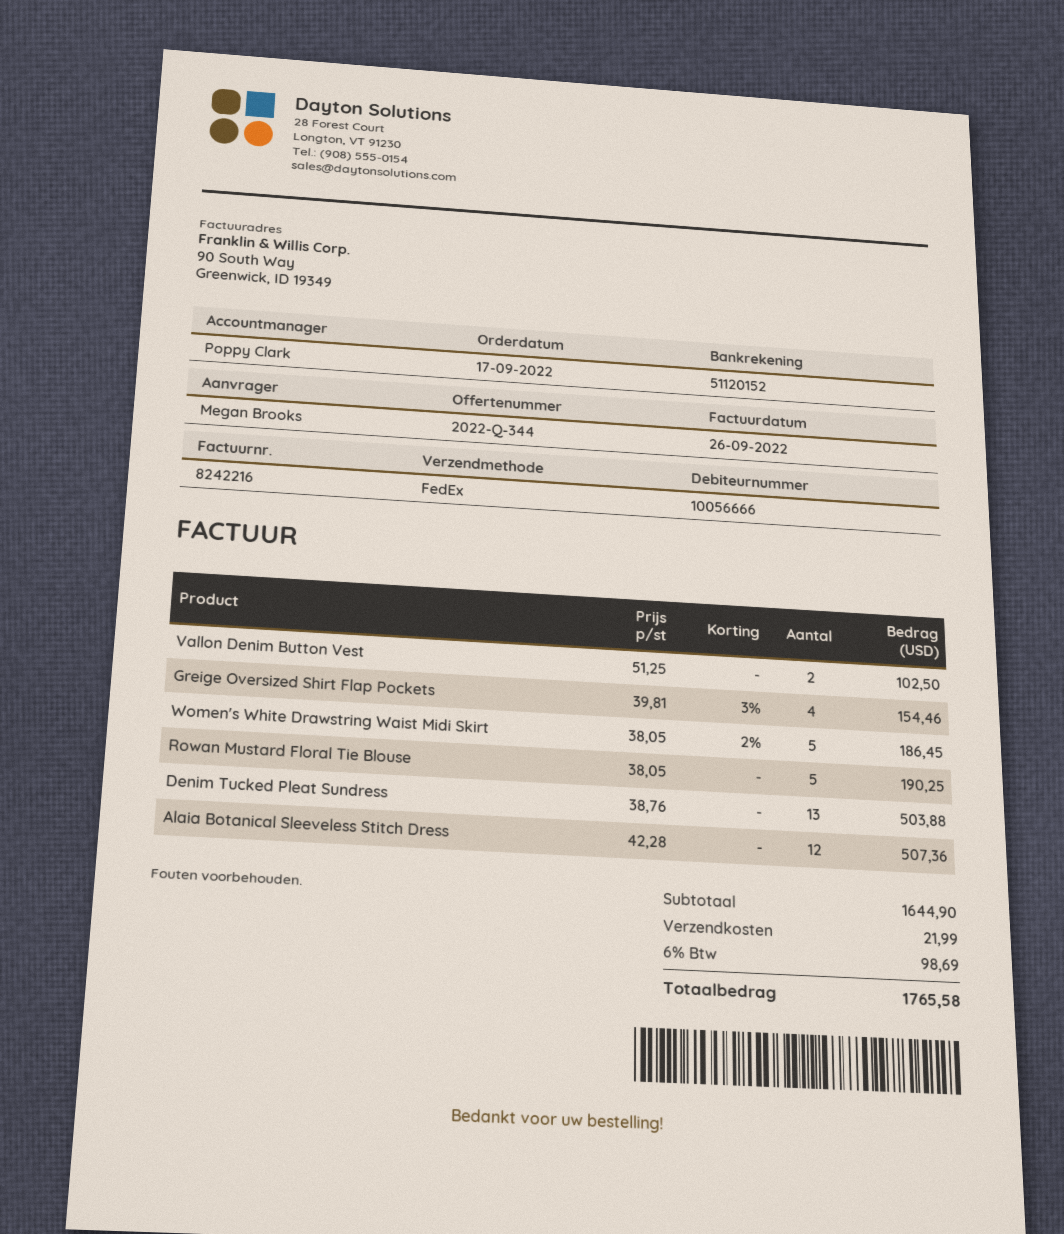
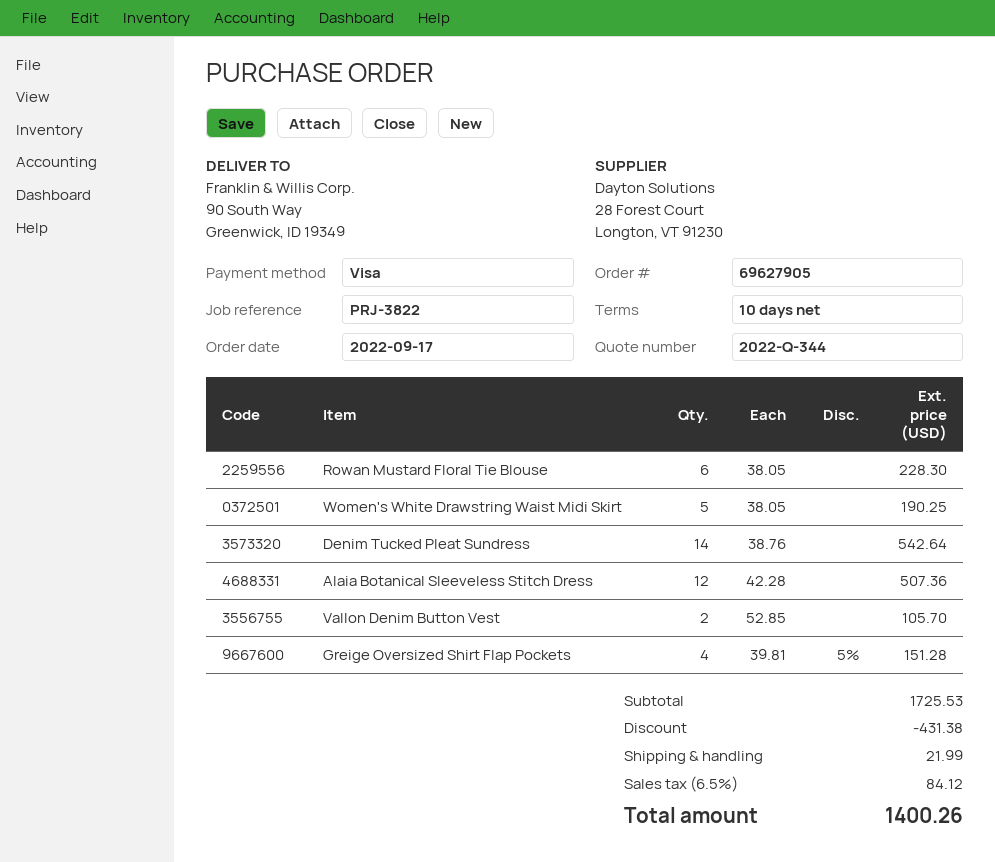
Vallon Denim Button Vest: 2 x 51.25 = 102.50 -> 2 x 52.85 = 105.70
Greige Oversized Shirt Flap Pockets: 4 x 39.81 - 3% = 154.46 -> 4 x 39.81 - 5% = 151.28
Women's White Drawstring Waist Midi Skirt: 5 x 38.05 - 2% = 186.45 -> 5 x 38.05 = 190.25
Rowan Mustard Floral Tie Blouse: 5 x 38.05 = 190.25 -> 6 x 38.05 = 228.30
Denim Tucked Pleat Sundress: 13 x 38.76 = 503.88 -> 14 x 38.76 = 542.64
subtotal: 1644.90 -> 1725.53
discount: none -> 431.38
tax: 6% = 98.69 -> 6.5% = 84.12
total: 1765.58 -> 1400.26

